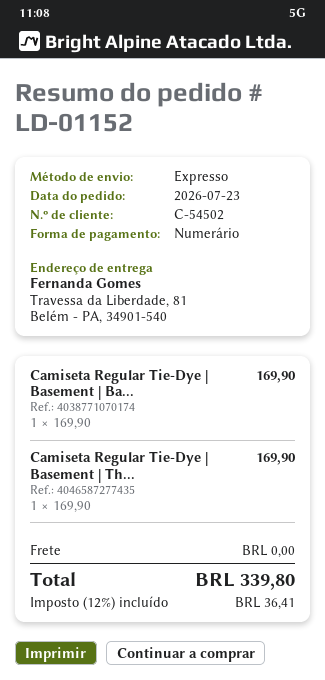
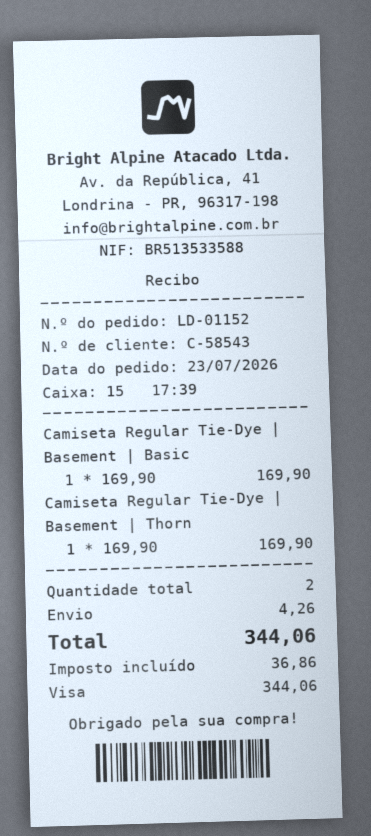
customer number: C-54502 -> C-58543
payment method: cash -> Visa
shipping: 0.00 -> 4.26
tax: 36.41 -> 36.86
total: 339.80 -> 344.06

